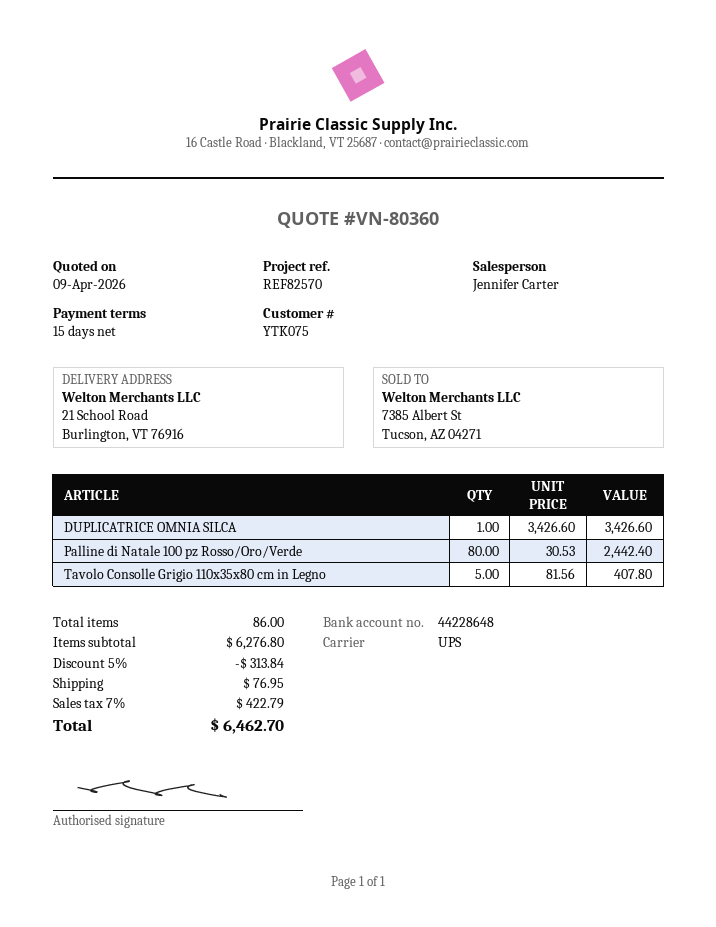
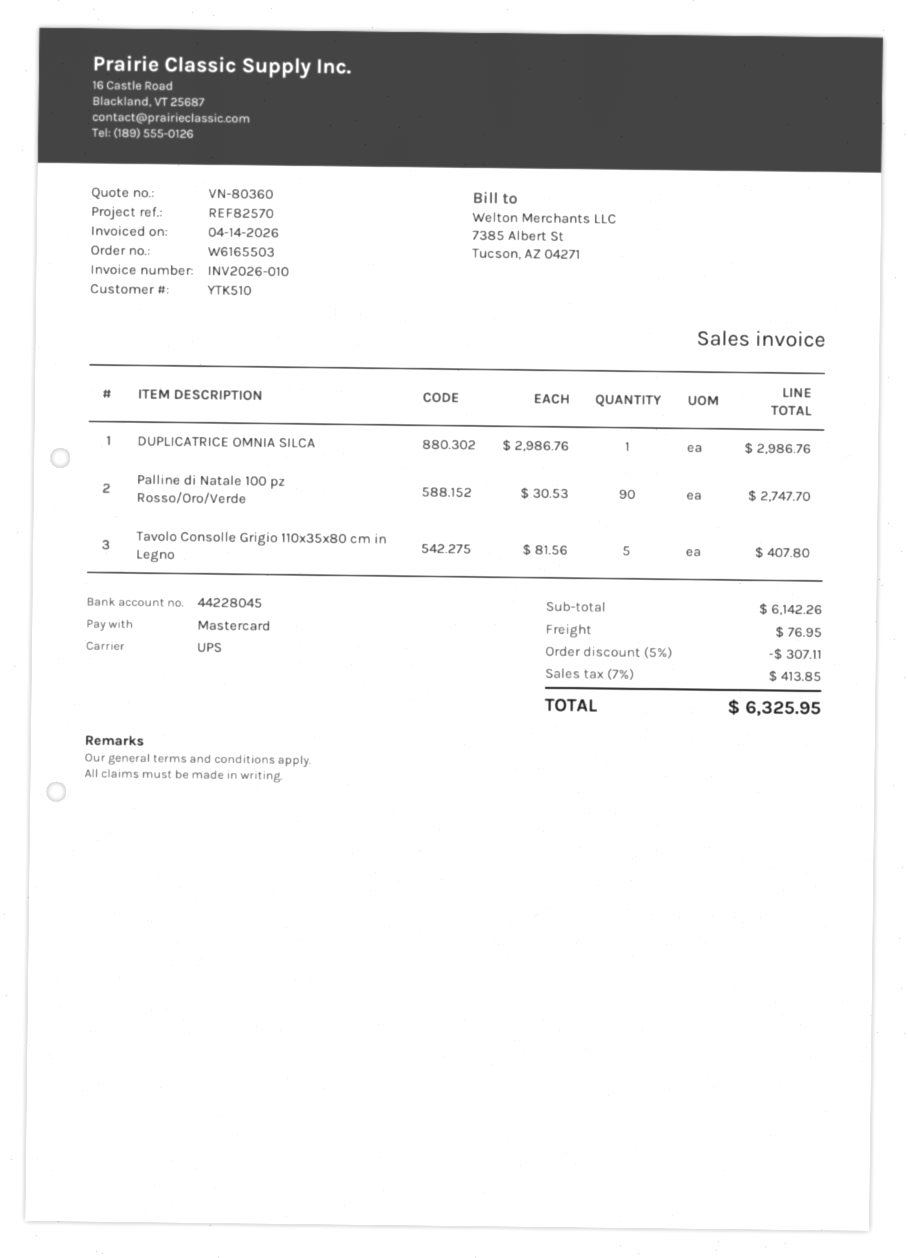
customer number: YTK075 -> YTK510
bank account: 44228648 -> 44228045
DUPLICATRICE OMNIA SILCA: 1 x 3426.60 = 3426.60 -> 1 x 2986.76 = 2986.76
Palline di Natale 100 pz Rosso/Oro/Verde: 80 x 30.53 = 2442.40 -> 90 x 30.53 = 2747.70
subtotal: 6276.80 -> 6142.26
discount: 5% = 313.84 -> 5% = 307.11
tax: 7% = 422.79 -> 7% = 413.85
total: 6462.70 -> 6325.95

